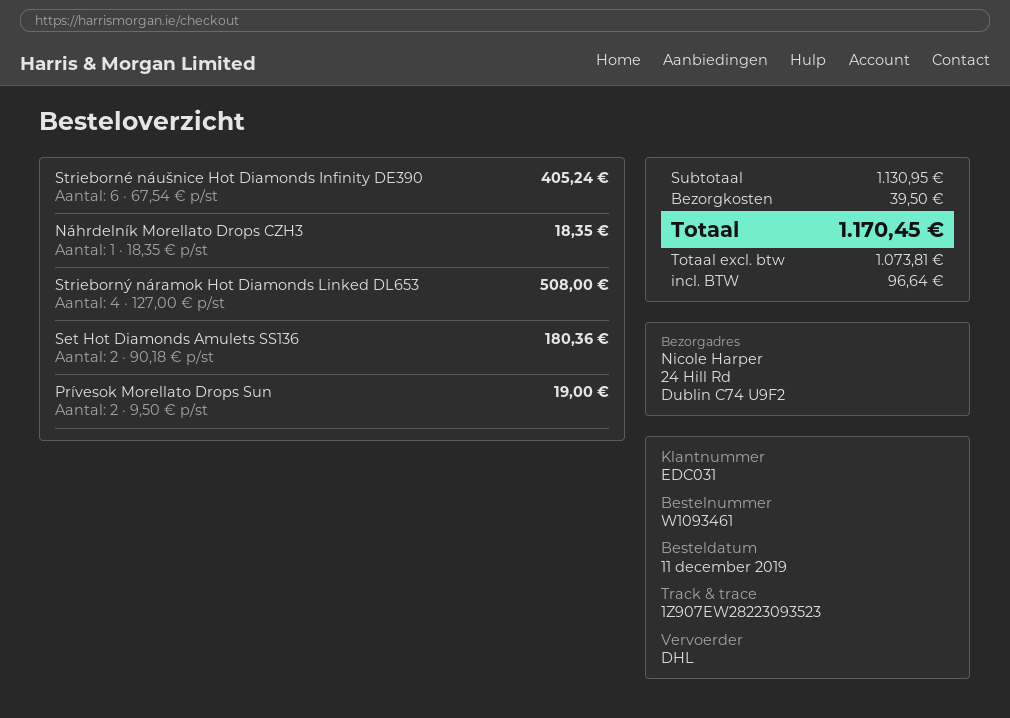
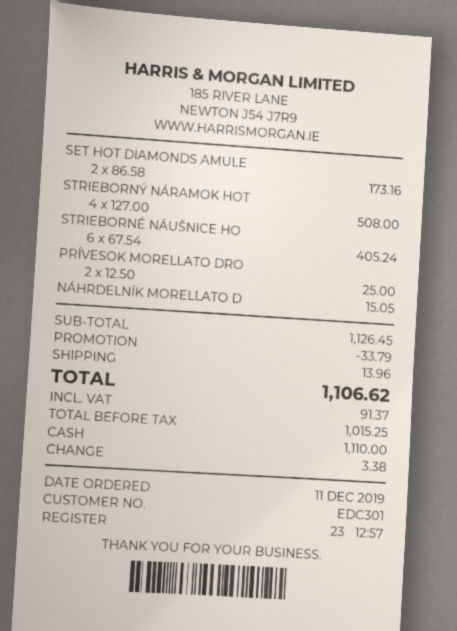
customer number: EDC031 -> EDC301
Náhrdelník Morellato Drops CZH3: 1 x 18.35 = 18.35 -> 1 x 15.05 = 15.05
Set Hot Diamonds Amulets SS136: 2 x 90.18 = 180.36 -> 2 x 86.58 = 173.16
Prívesok Morellato Drops Sun: 2 x 9.50 = 19.00 -> 2 x 12.50 = 25.00
subtotal: 1130.95 -> 1126.45
discount: none -> 33.79
shipping: 39.50 -> 13.96
net: 1073.81 -> 1015.25
tax: 96.64 -> 91.37
total: 1170.45 -> 1106.62

